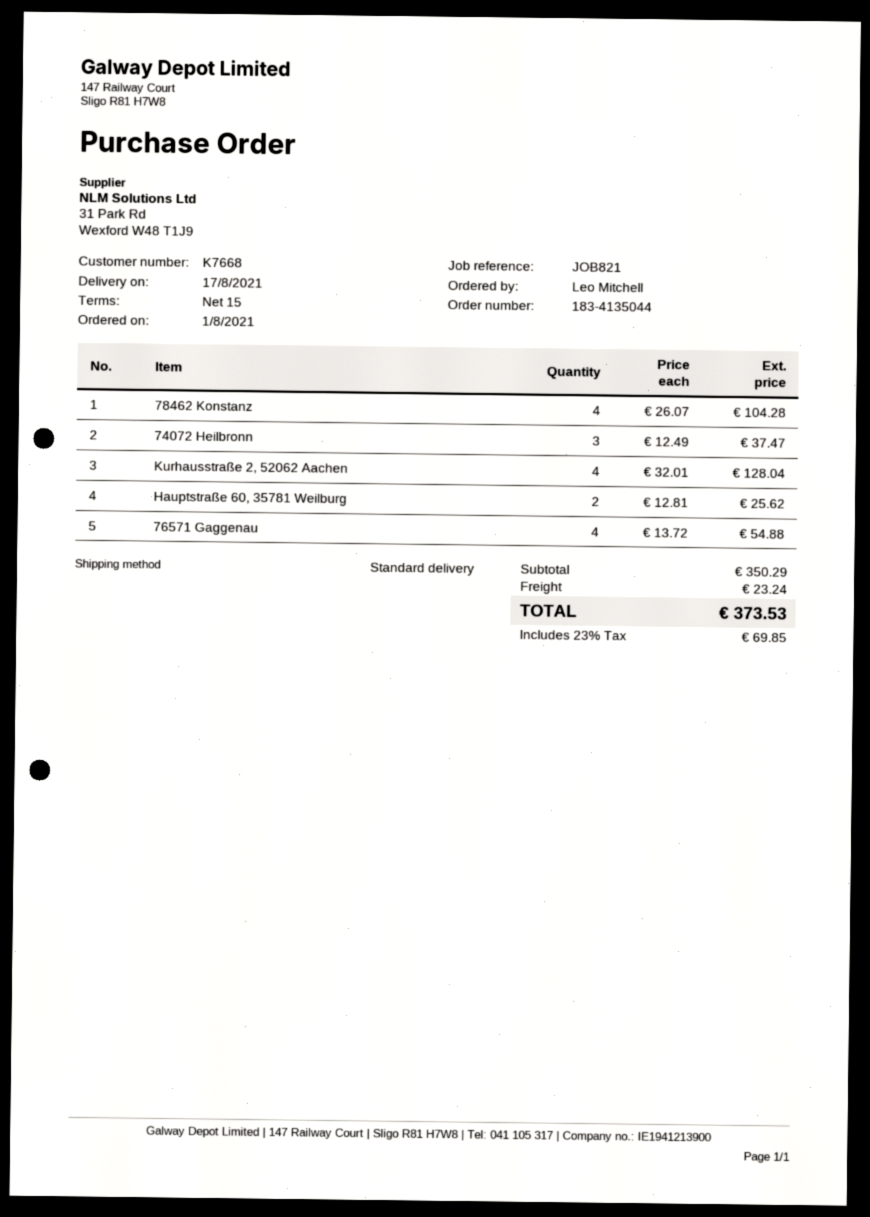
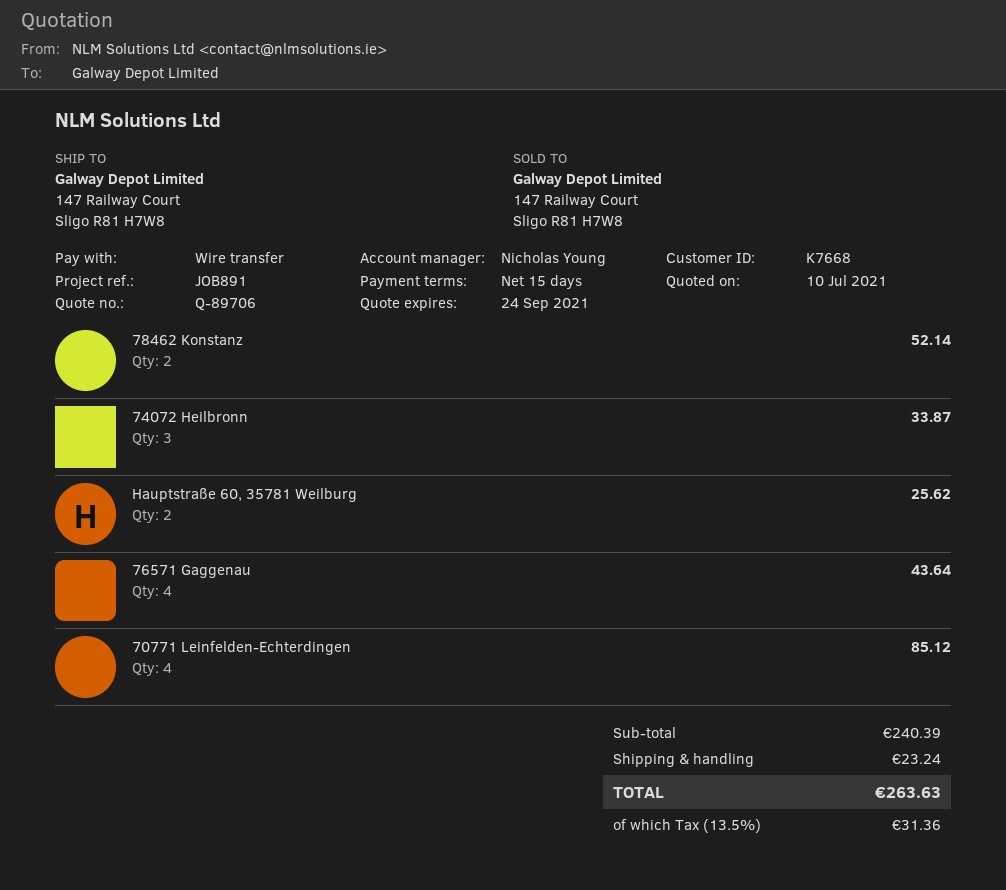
reference: JOB821 -> JOB891
78462 Konstanz: 4 for 104.28 -> 2 for 52.14
74072 Heilbronn: 3 for 37.47 -> 3 for 33.87
Kurhausstraße 2, 52062 Aachen: 4 for 128.04 -> none
76571 Gaggenau: 4 for 54.88 -> 4 for 43.64
70771 Leinfelden-Echterdingen: none -> 4 for 85.12
subtotal: 350.29 -> 240.39
tax: 23% = 69.85 -> 13.5% = 31.36
total: 373.53 -> 263.63

